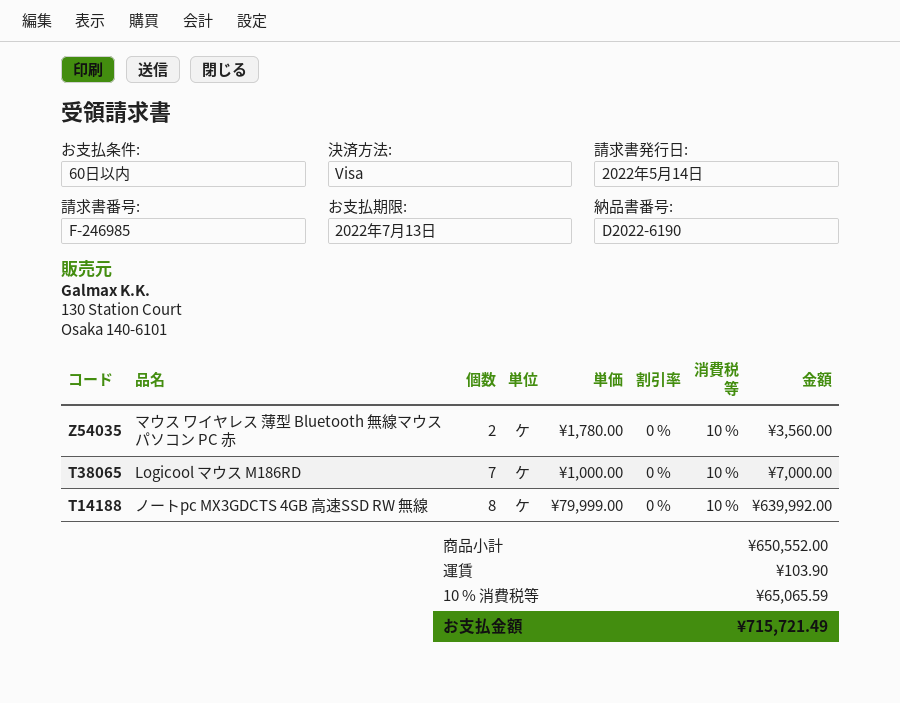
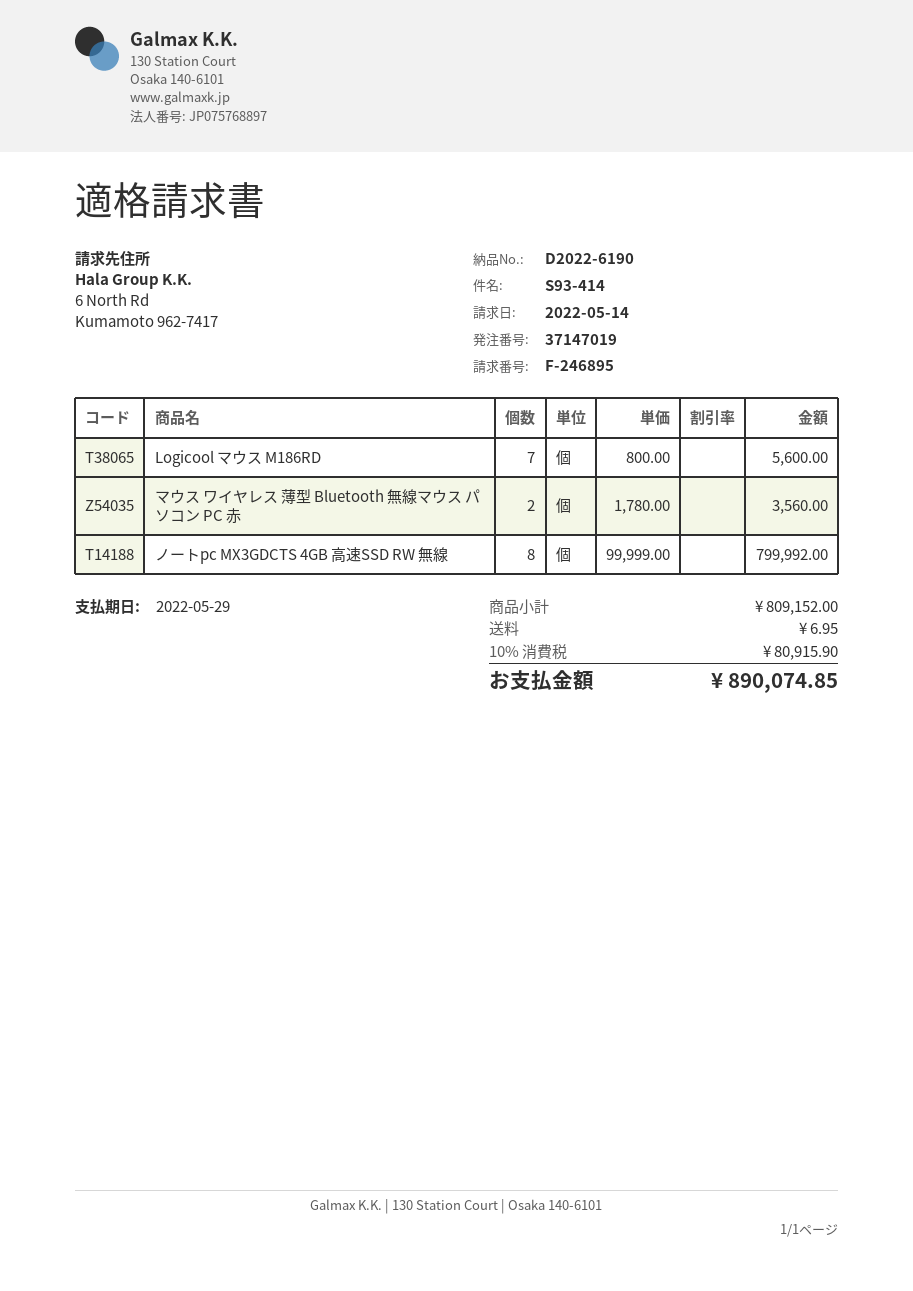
invoice number: F-246985 -> F-246895
due date: 2022-07-13 -> 2022-05-29
Logicool マウス M186RD: 7 x 1000.00 = 7000.00 -> 7 x 800.00 = 5600.00
ノートpc MX3GDCTS 4GB 高速SSD RW 無線: 8 x 79999.00 = 639992.00 -> 8 x 99999.00 = 799992.00
subtotal: 650552.00 -> 809152.00
shipping: 103.90 -> 6.95
tax: 10% = 65065.59 -> 10% = 80915.90
total: 715721.49 -> 890074.85

